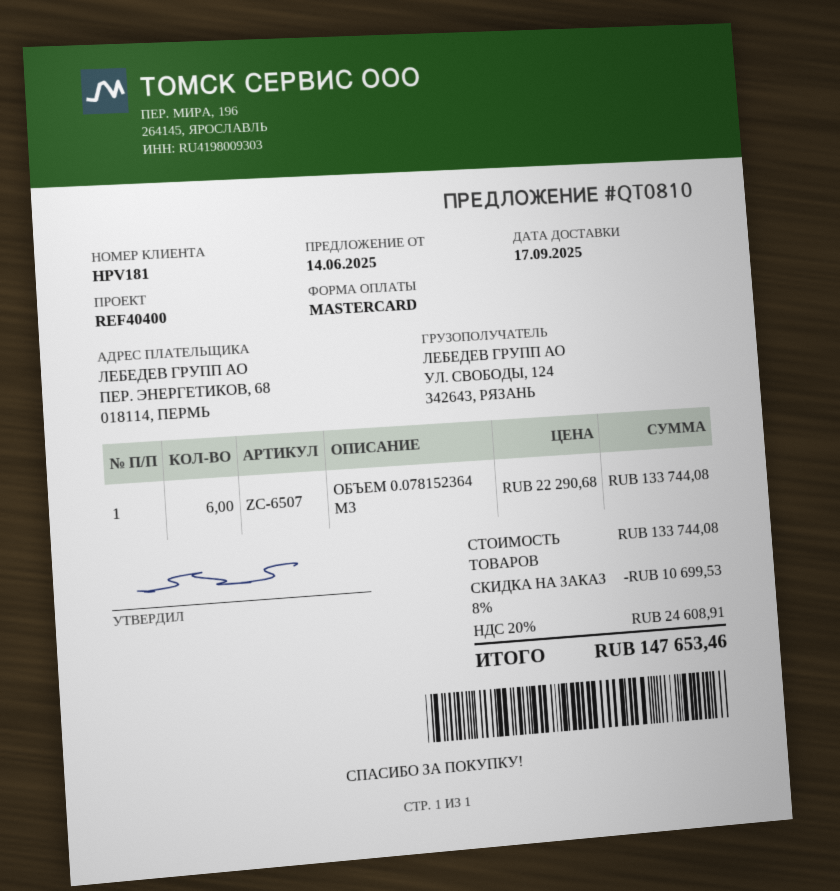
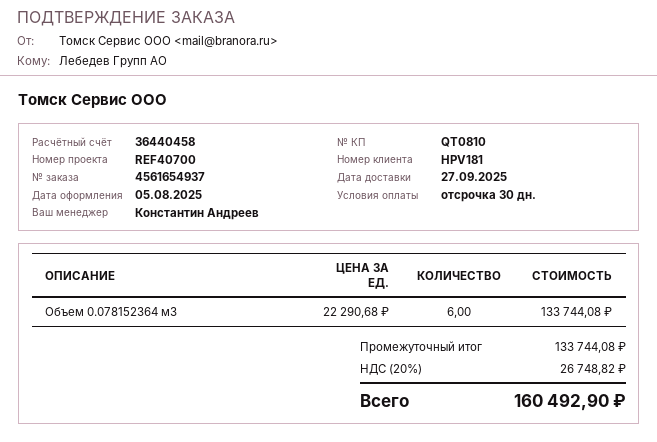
delivery date: 2025-09-17 -> 2025-09-27
reference: REF40400 -> REF40700
discount: 8% = 10699.53 -> none
tax: 20% = 24608.91 -> 20% = 26748.82
total: 147653.46 -> 160492.90

